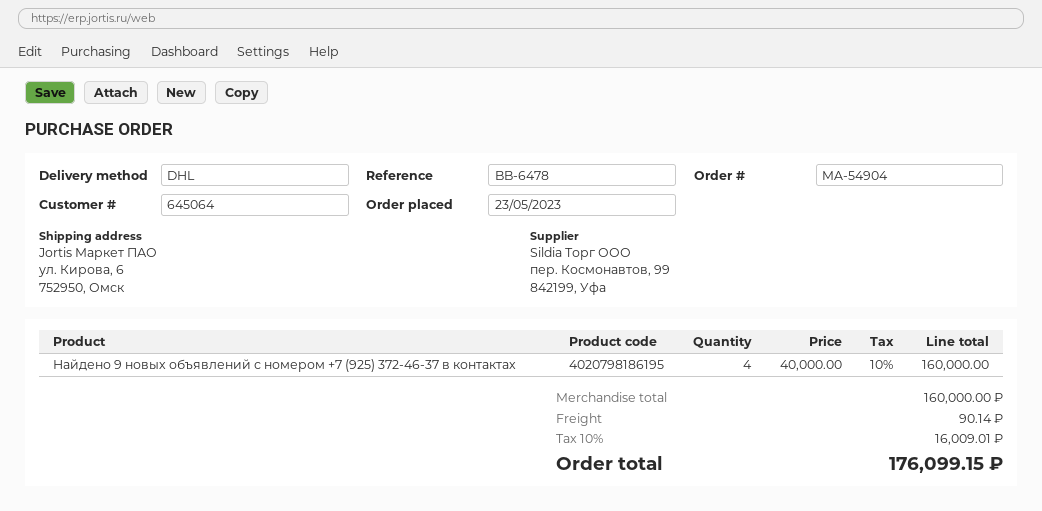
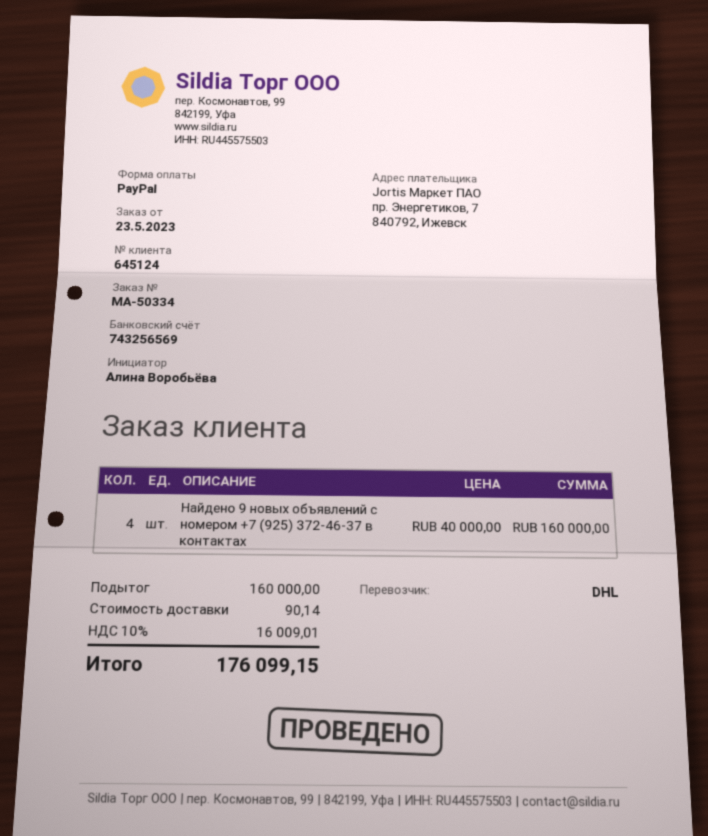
order number: MA-54904 -> MA-50334
customer number: 645064 -> 645124

